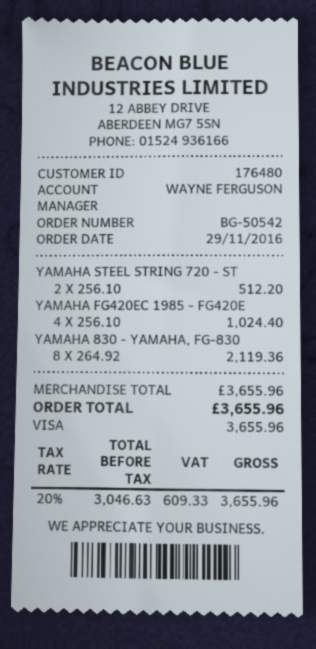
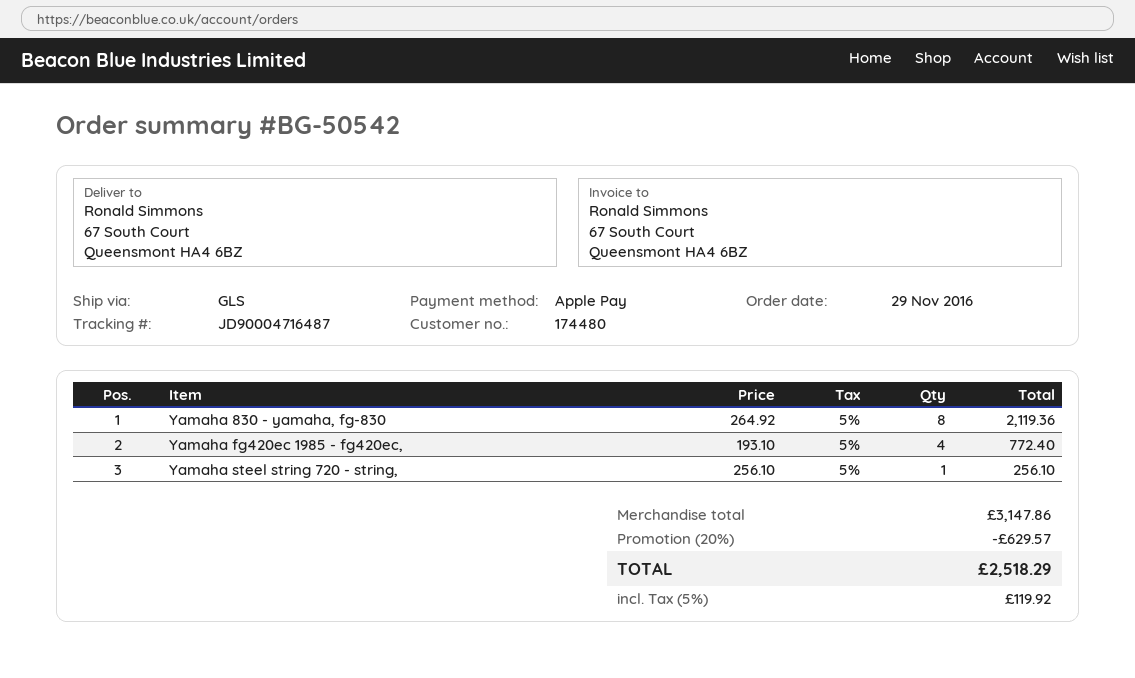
customer number: 176480 -> 174480
payment method: Visa -> Apple Pay
YAMAHA STEEL STRING 720 - ST: 2 x 256.10 = 512.20 -> 1 x 256.10 = 256.10
YAMAHA FG420EC 1985 - FG420E: 4 x 256.10 = 1024.40 -> 4 x 193.10 = 772.40
subtotal: 3655.96 -> 3147.86
discount: none -> 20% = 629.57
tax: 20% = 609.33 -> 5% = 119.92
total: 3655.96 -> 2518.29

